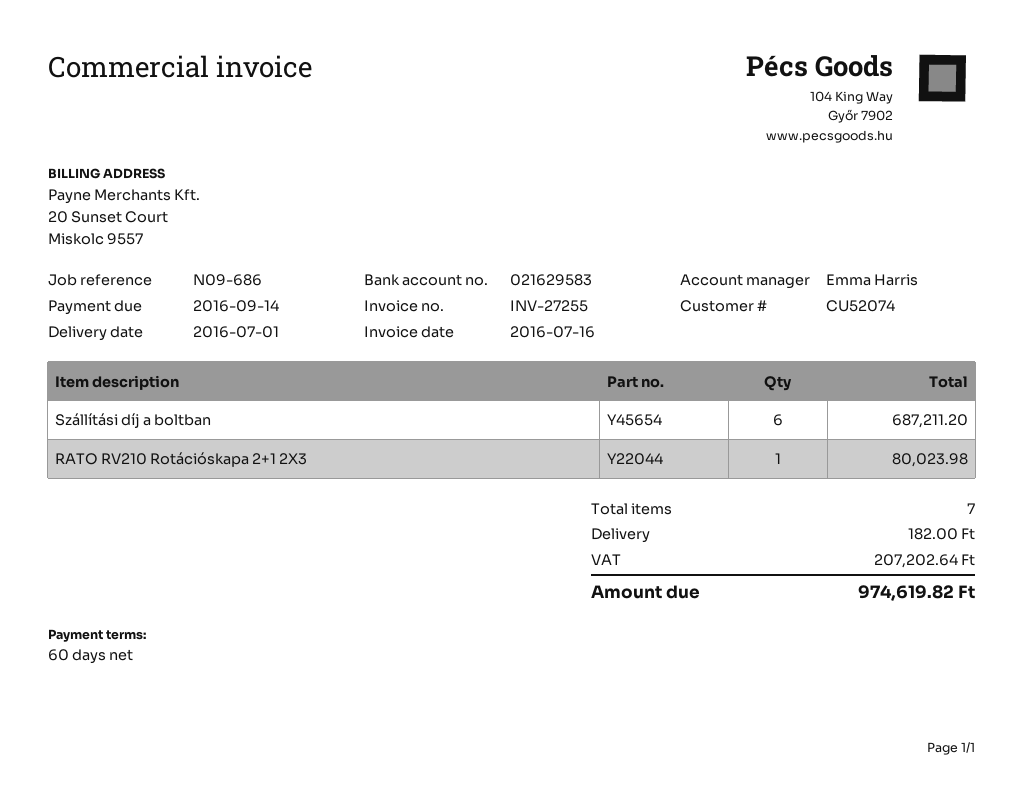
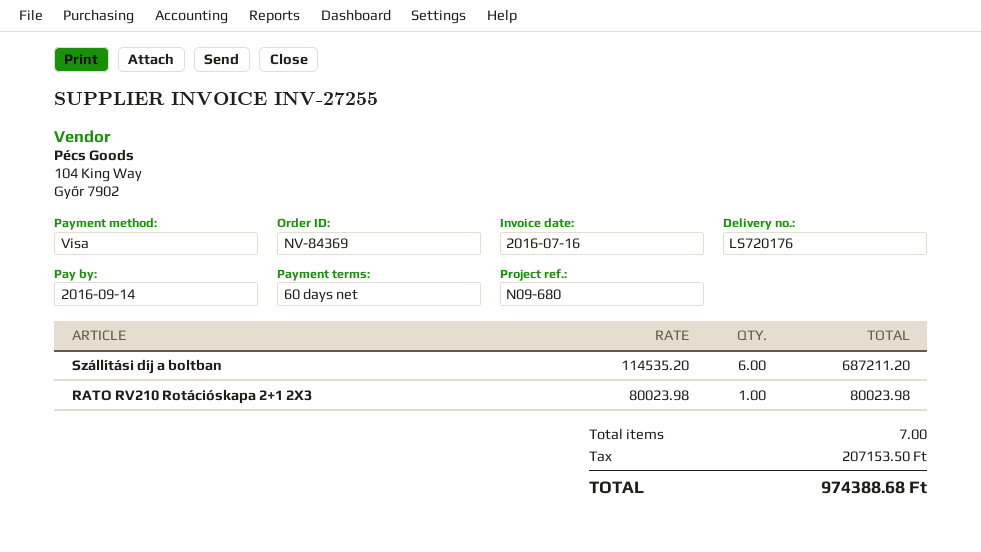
reference: N09-686 -> N09-680
shipping: 182.00 -> none
tax: 207202.64 -> 207153.50
total: 974619.82 -> 974388.68

